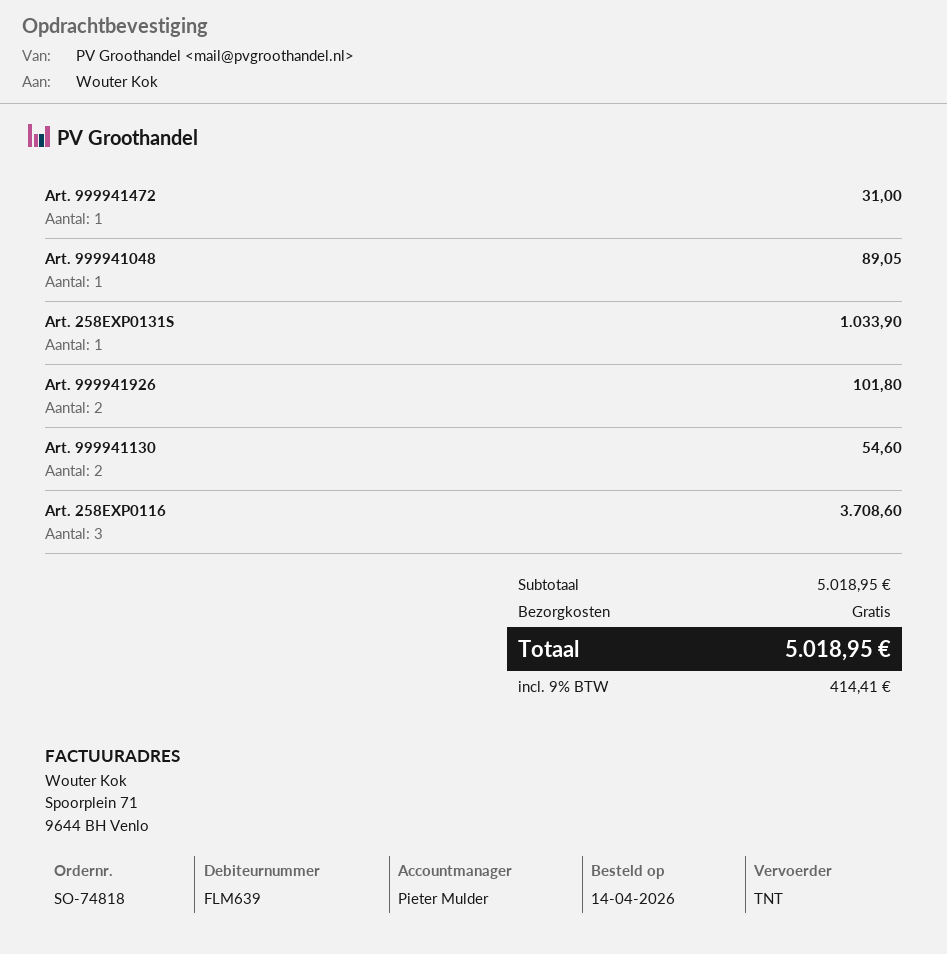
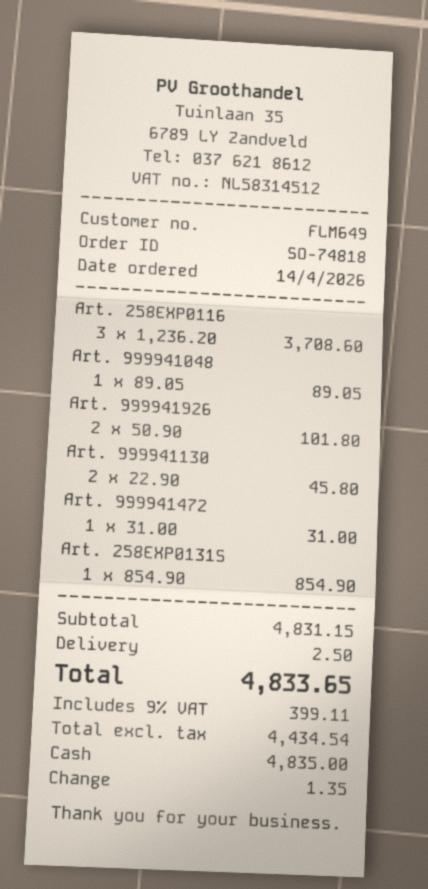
customer number: FLM639 -> FLM649
Art. 258EXP0131S: 1 for 1033.90 -> 1 for 854.90
Art. 999941130: 2 for 54.60 -> 2 for 45.80
subtotal: 5018.95 -> 4831.15
shipping: 0.00 -> 2.50
tax: 9% = 414.41 -> 9% = 399.11
total: 5018.95 -> 4833.65

